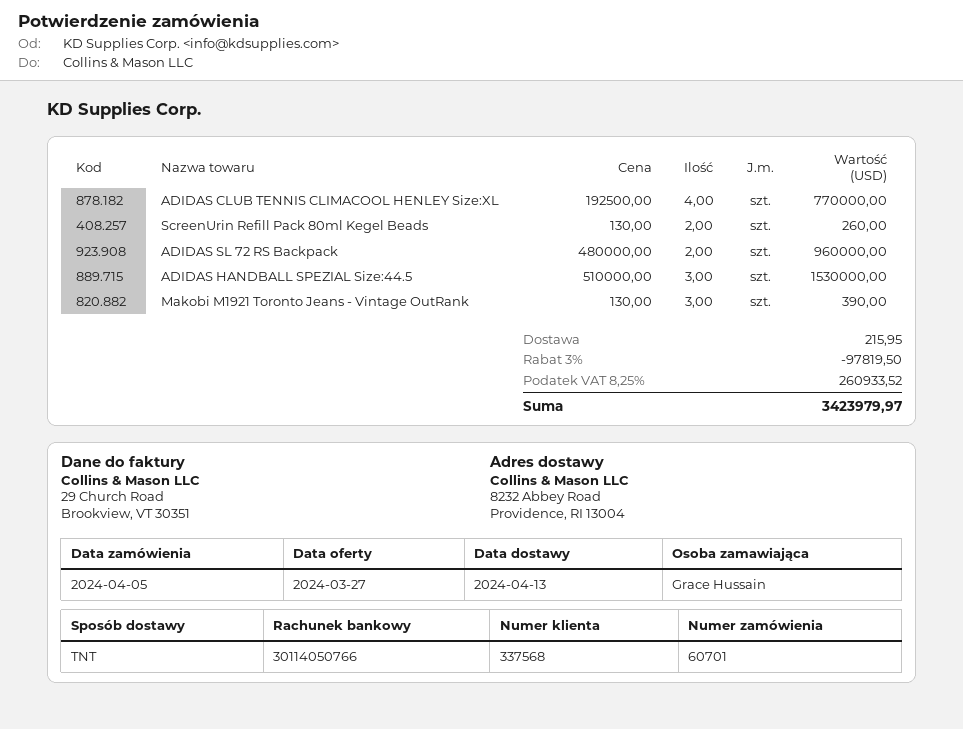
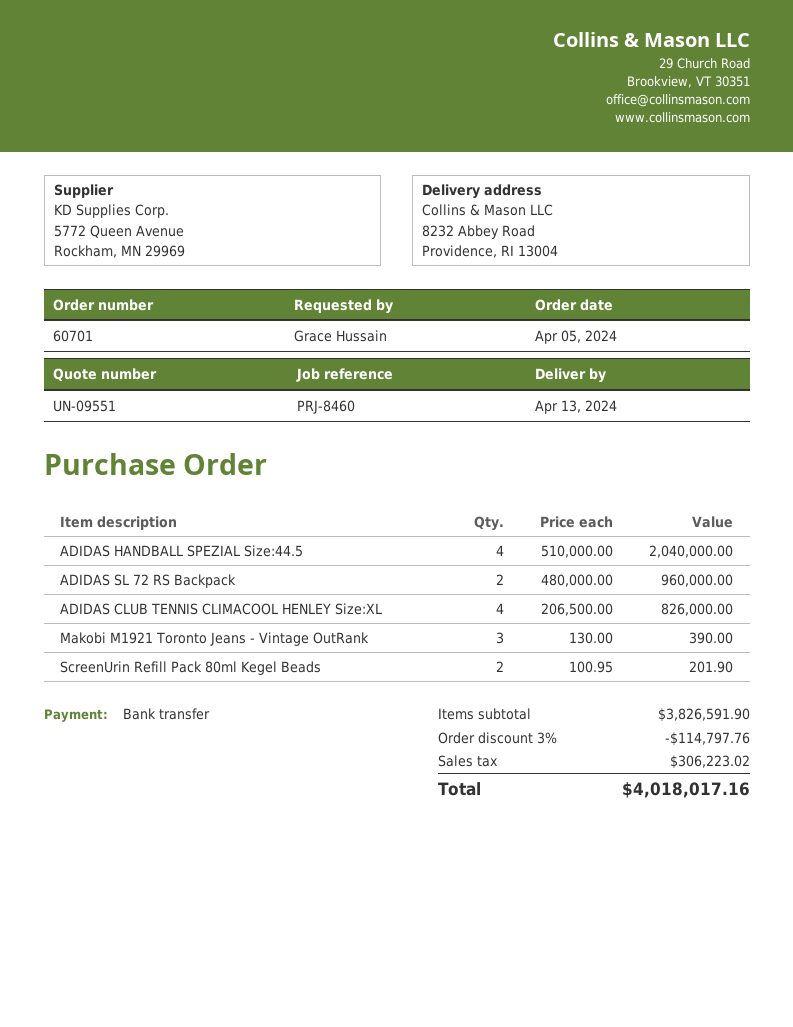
ADIDAS CLUB TENNIS CLIMACOOL HENLEY Size:XL: 4 x 192500.00 = 770000.00 -> 4 x 206500.00 = 826000.00
ScreenUrin Refill Pack 80ml Kegel Beads: 2 x 130.00 = 260.00 -> 2 x 100.95 = 201.90
ADIDAS HANDBALL SPEZIAL Size:44.5: 3 x 510000.00 = 1530000.00 -> 4 x 510000.00 = 2040000.00
discount: 3% = 97819.50 -> 3% = 114797.76
shipping: 215.95 -> none
tax: 260933.52 -> 306223.02
total: 3423979.97 -> 4018017.16

